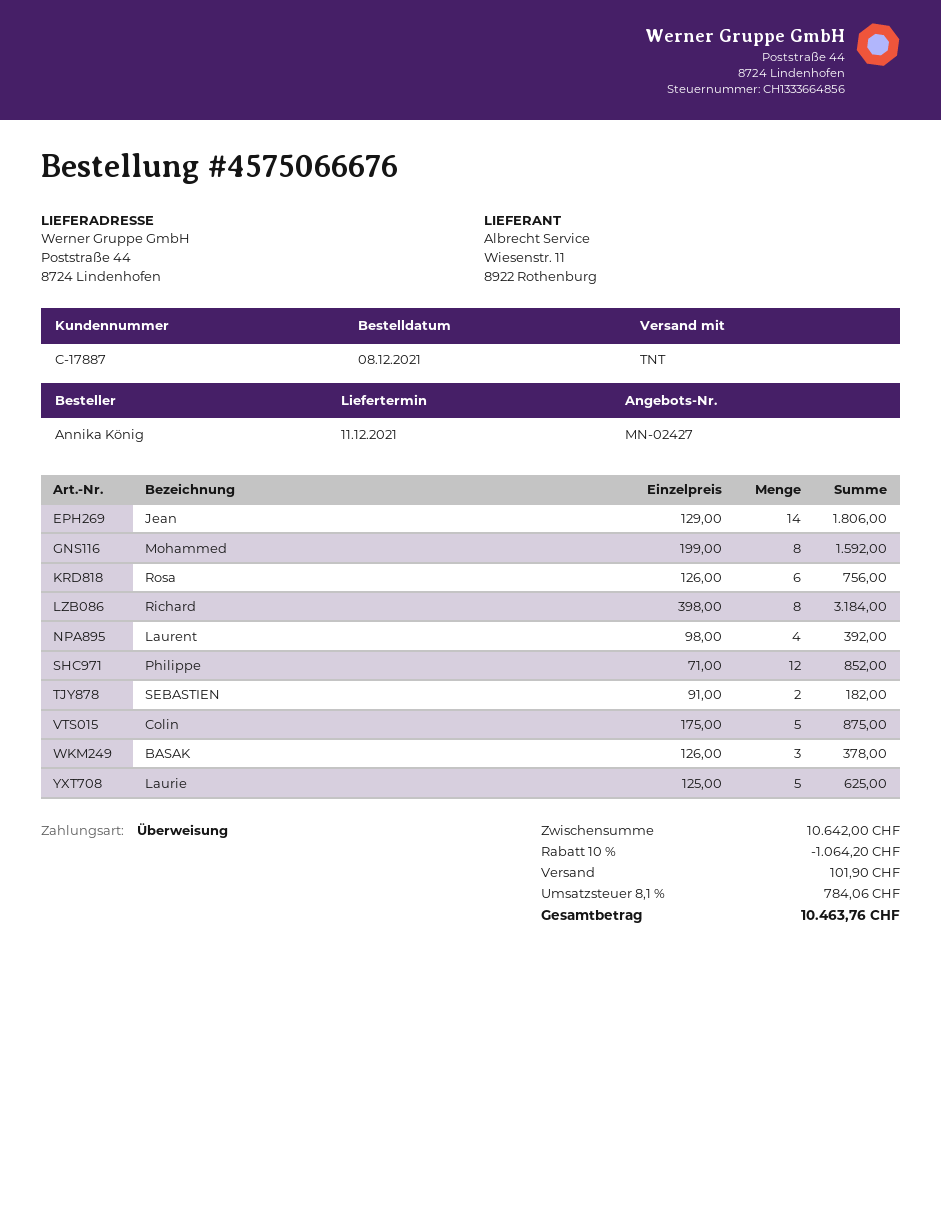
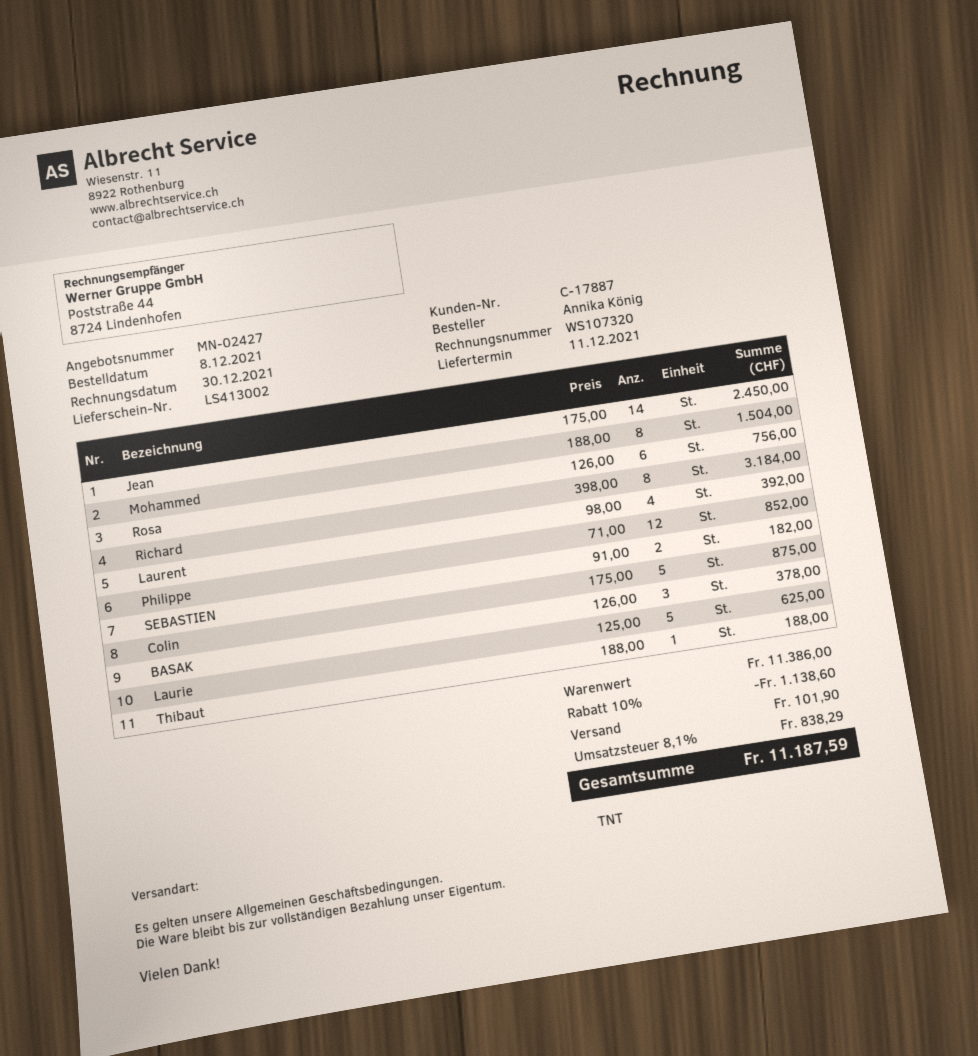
Jean: 14 x 129.00 = 1806.00 -> 14 x 175.00 = 2450.00
Mohammed: 8 x 199.00 = 1592.00 -> 8 x 188.00 = 1504.00
Thibaut: none -> 1 x 188.00 = 188.00
subtotal: 10642.00 -> 11386.00
discount: 10% = 1064.20 -> 10% = 1138.60
tax: 8.1% = 784.06 -> 8.1% = 838.29
total: 10463.76 -> 11187.59

